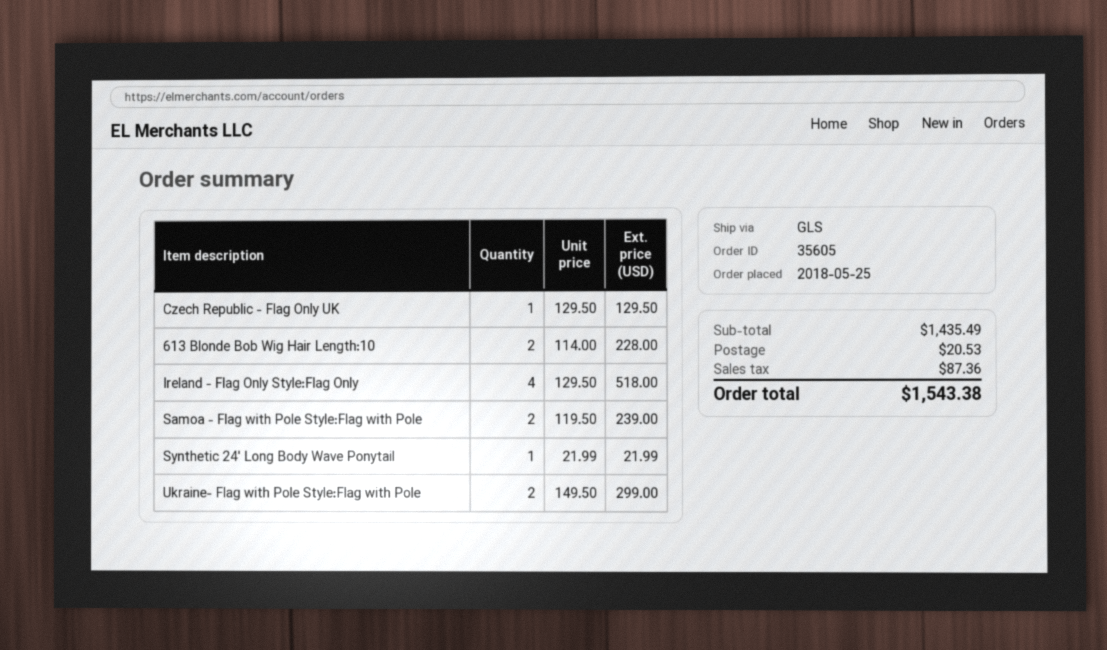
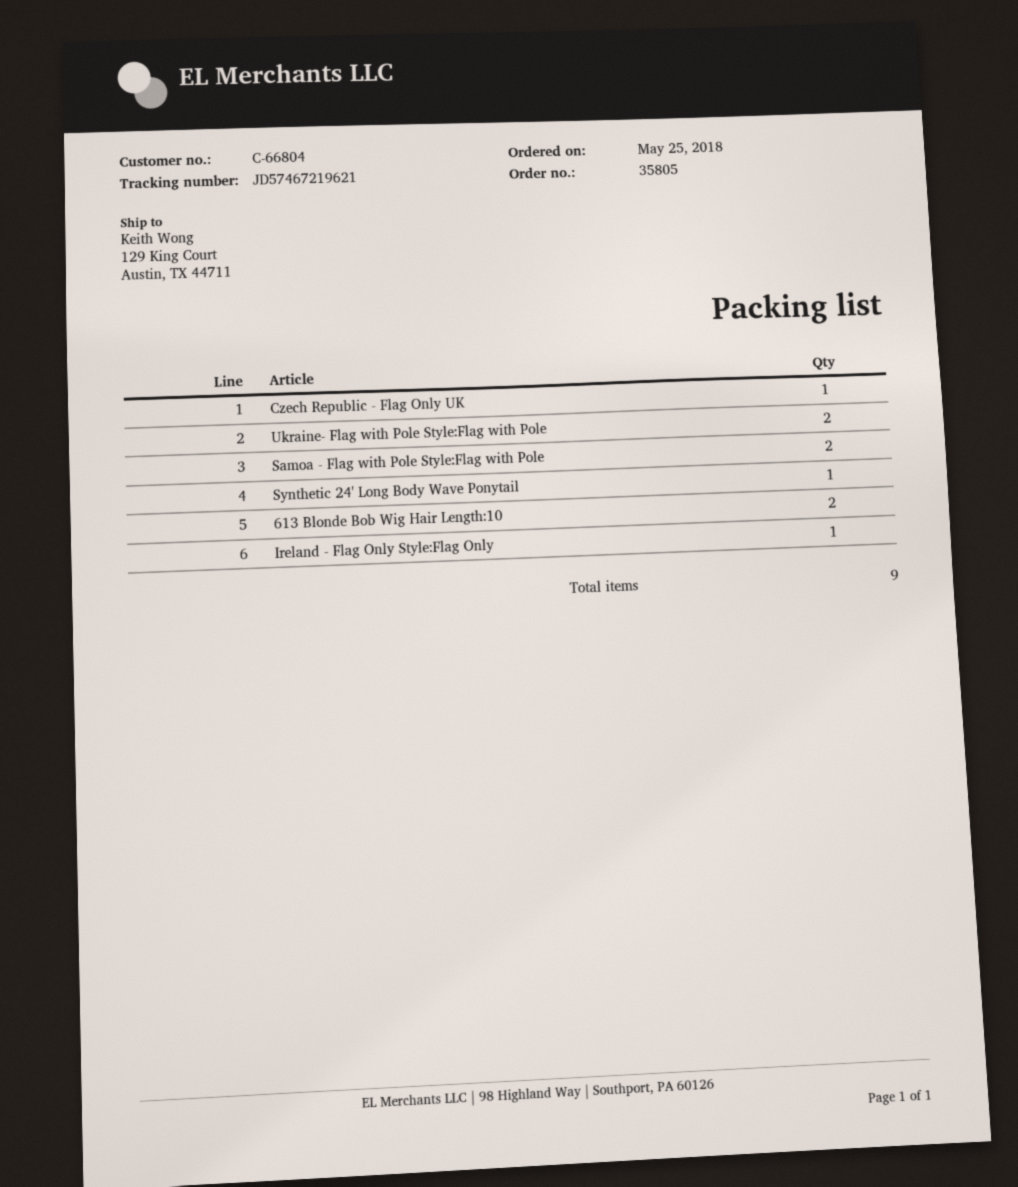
order number: 35605 -> 35805
Ireland - Flag Only Style:Flag Only: 4 -> 1

